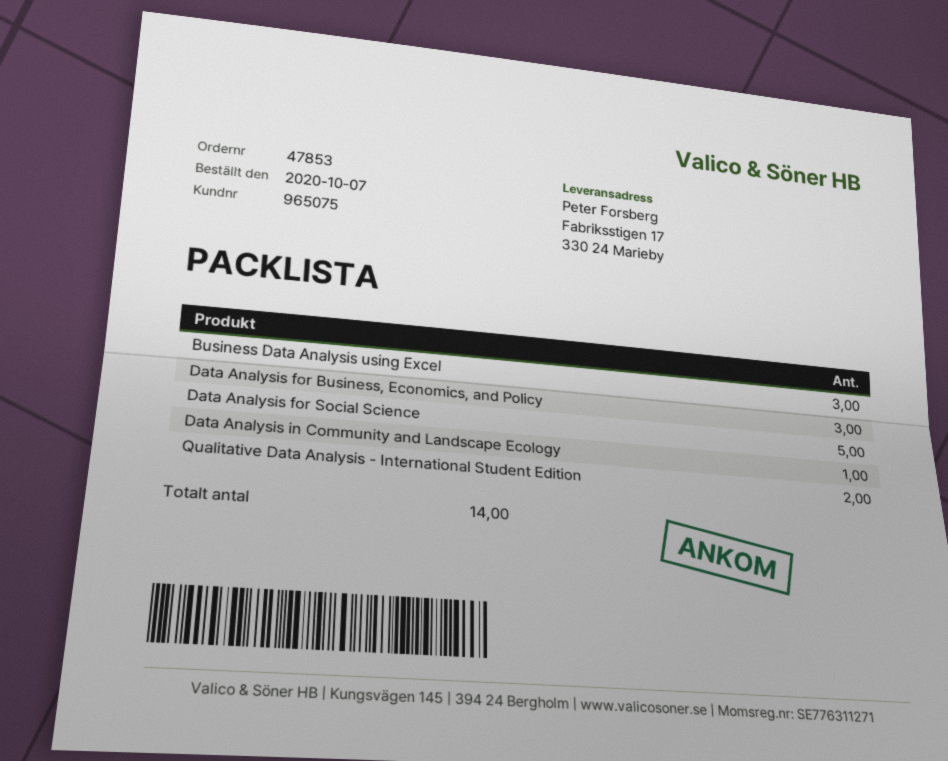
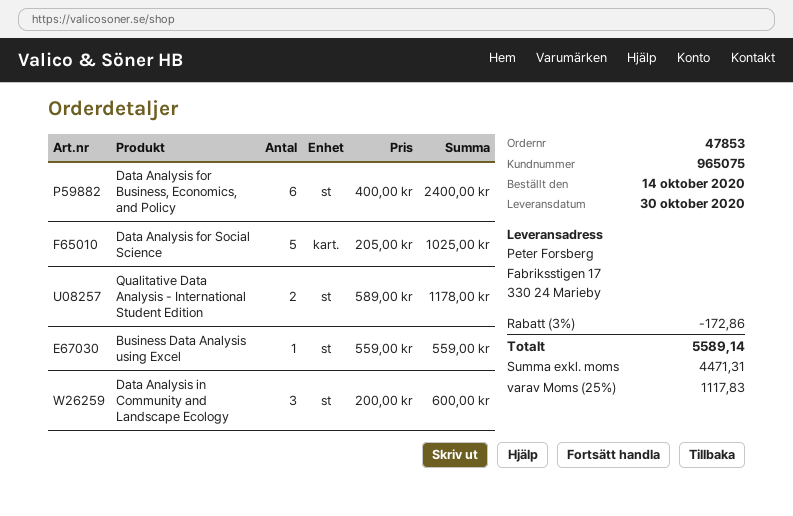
order date: 2020-10-07 -> 2020-10-14
Business Data Analysis using Excel: 3 -> 1
Data Analysis for Business, Economics, and Policy: 3 -> 6
Data Analysis in Community and Landscape Ecology: 1 -> 3

